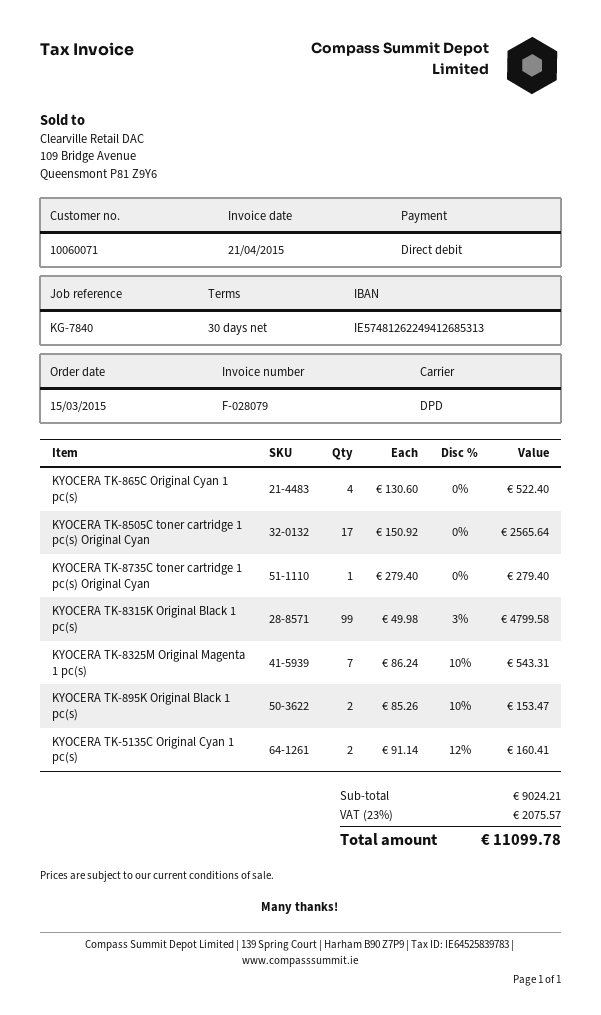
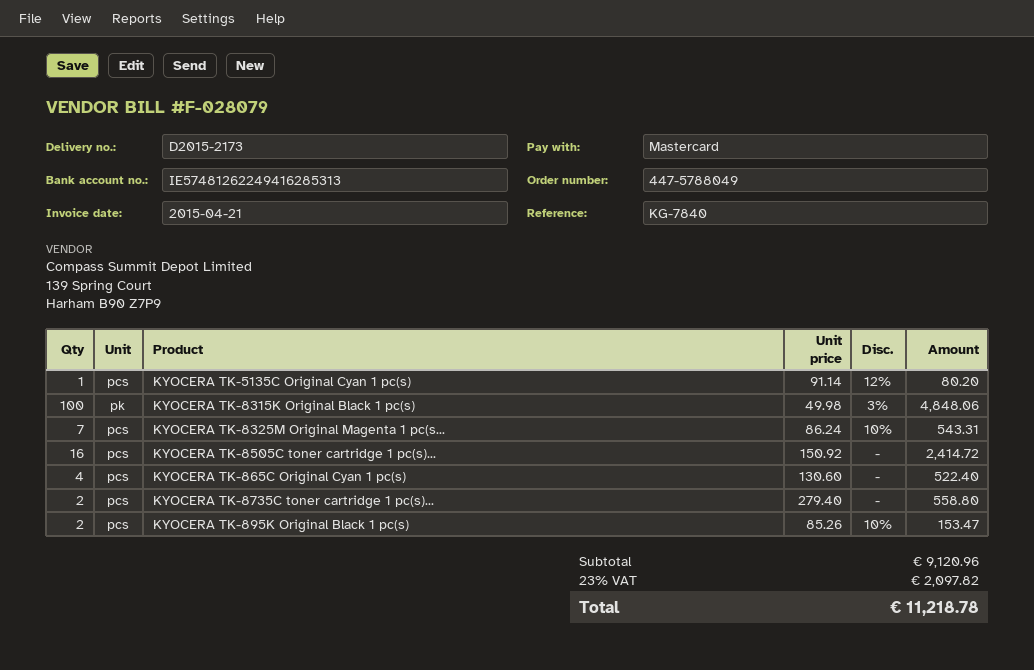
payment method: direct debit -> Mastercard
bank account: IE57481262249412685313 -> IE57481262249416285313
KYOCERA TK-8505C toner cartridge 1 pc(s) Original Cyan: 17 x 150.92 = 2565.64 -> 16 x 150.92 = 2414.72
KYOCERA TK-8735C toner cartridge 1 pc(s) Original Cyan: 1 x 279.40 = 279.40 -> 2 x 279.40 = 558.80
KYOCERA TK-8315K Original Black 1 pc(s): 99 x 49.98 - 3% = 4799.58 -> 100 x 49.98 - 3% = 4848.06
KYOCERA TK-5135C Original Cyan 1 pc(s): 2 x 91.14 - 12% = 160.41 -> 1 x 91.14 - 12% = 80.20
subtotal: 9024.21 -> 9120.96
tax: 23% = 2075.57 -> 23% = 2097.82
total: 11099.78 -> 11218.78

